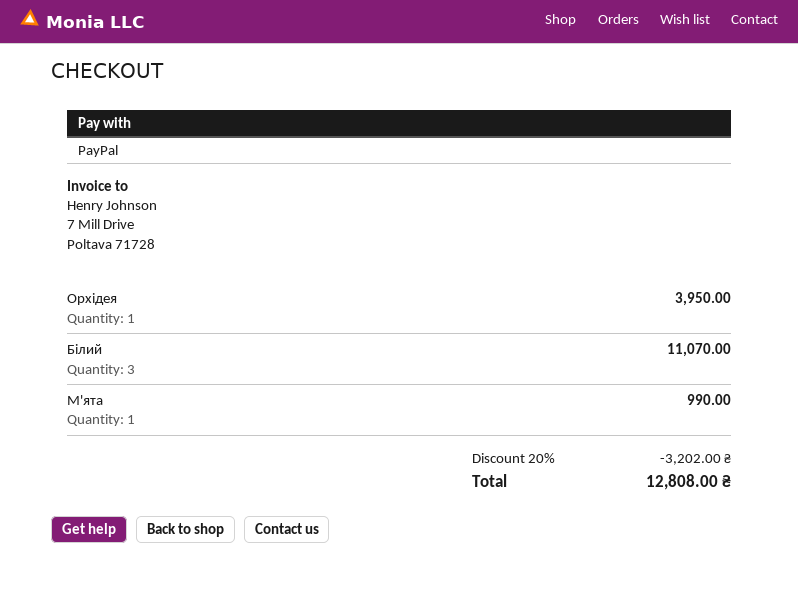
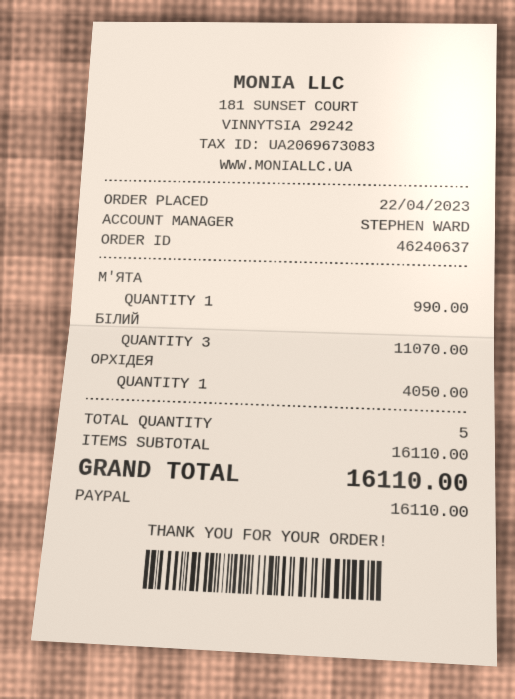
Орхідея: 1 for 3950.00 -> 1 for 4050.00
discount: 20% = 3202.00 -> none
total: 12808.00 -> 16110.00

